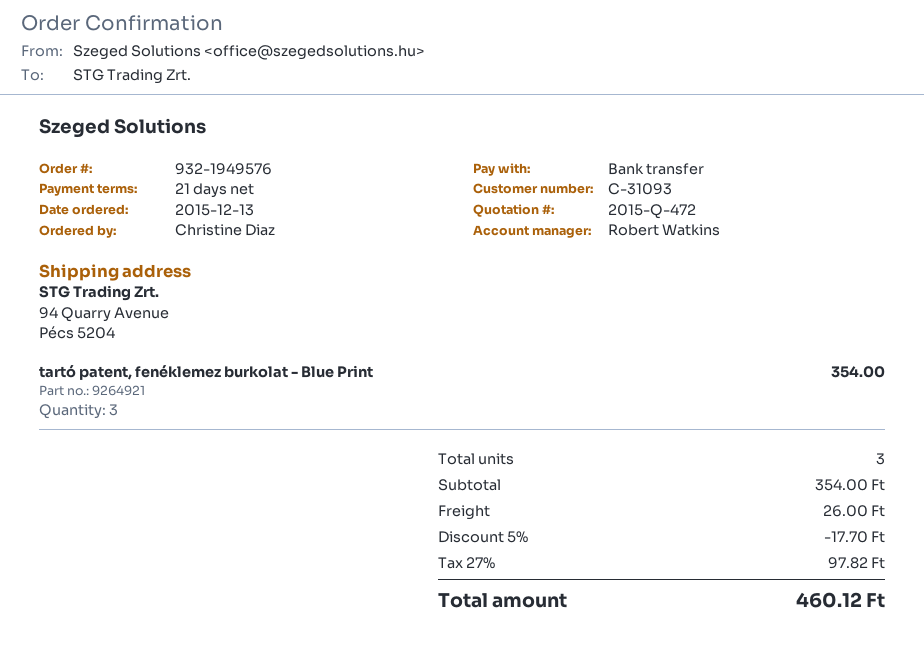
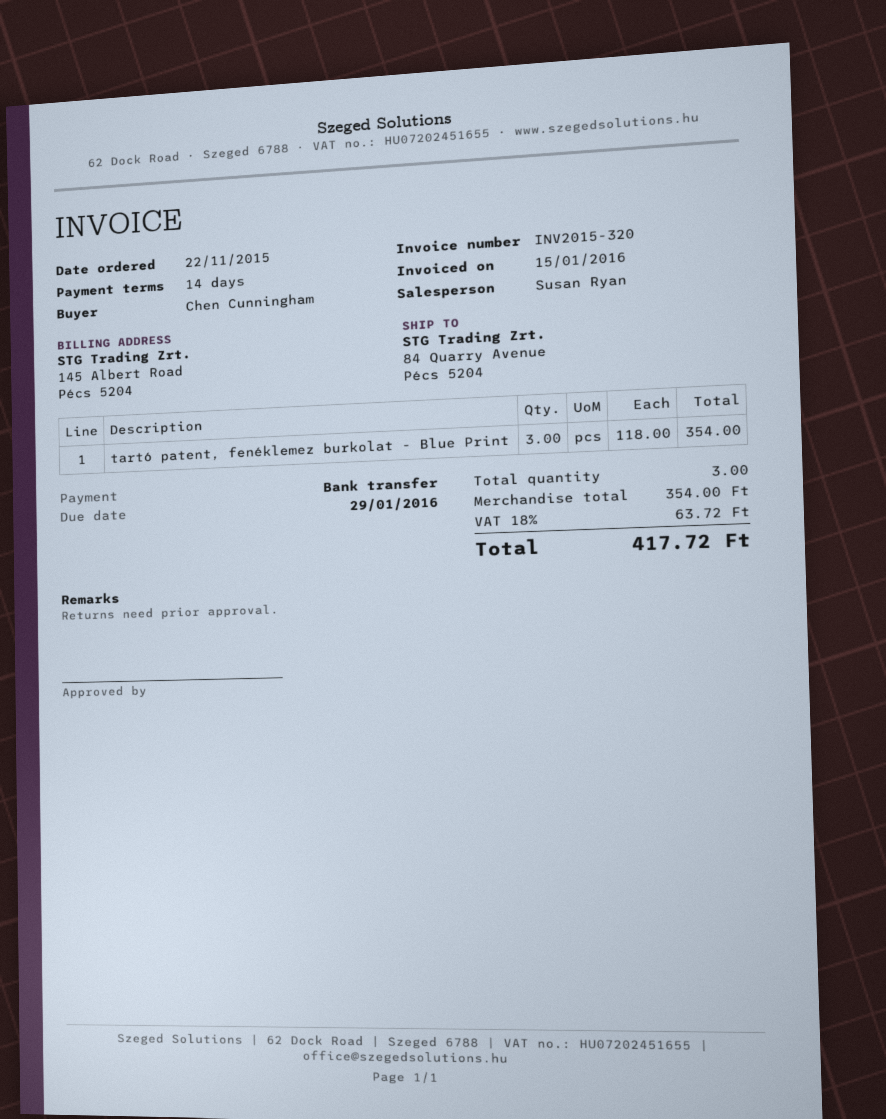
order date: 2015-12-13 -> 2015-11-22
payment terms: 21 days -> 14 days
ordered by: Christine Diaz -> Chen Cunningham
sales rep: Robert Watkins -> Susan Ryan
ship to: 94 Quarry Avenue, Pécs 5204 -> 84 Quarry Avenue, Pécs 5204
discount: 5% = 17.70 -> none
shipping: 26.00 -> none
tax: 27% = 97.82 -> 18% = 63.72
total: 460.12 -> 417.72

